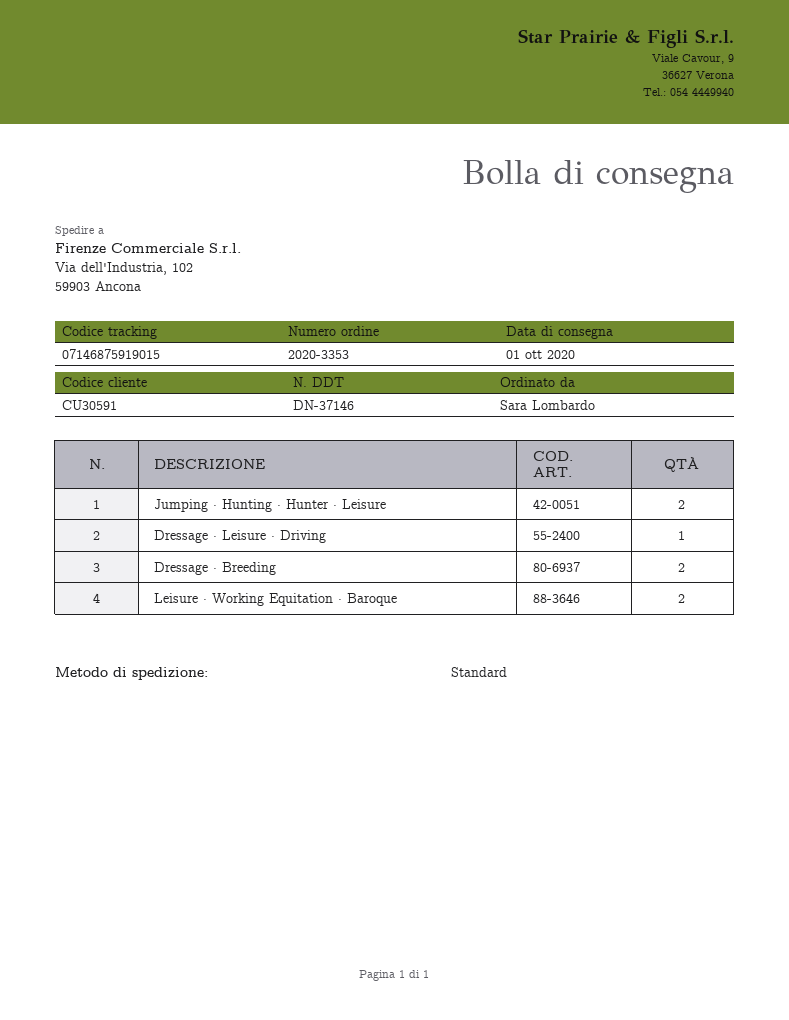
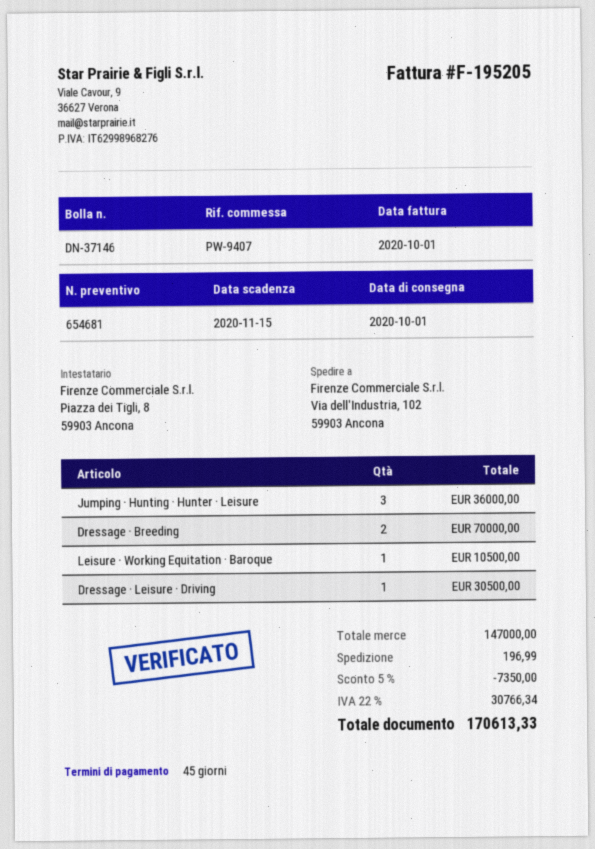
Jumping · Hunting · Hunter · Leisure: 2 -> 3
Leisure · Working Equitation · Baroque: 2 -> 1

